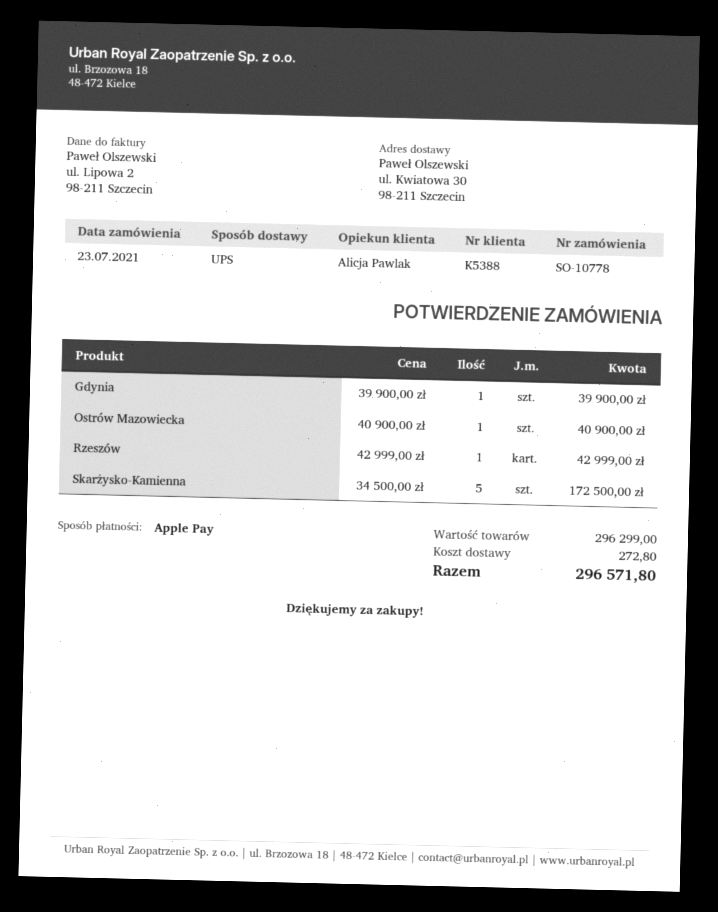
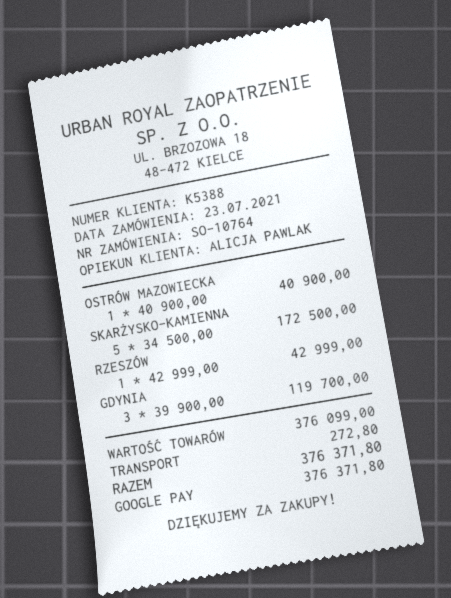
order number: SO-10778 -> SO-10764
payment method: Apple Pay -> Google Pay
Gdynia: 1 x 39900.00 = 39900.00 -> 3 x 39900.00 = 119700.00
subtotal: 296299.00 -> 376099.00
total: 296571.80 -> 376371.80

